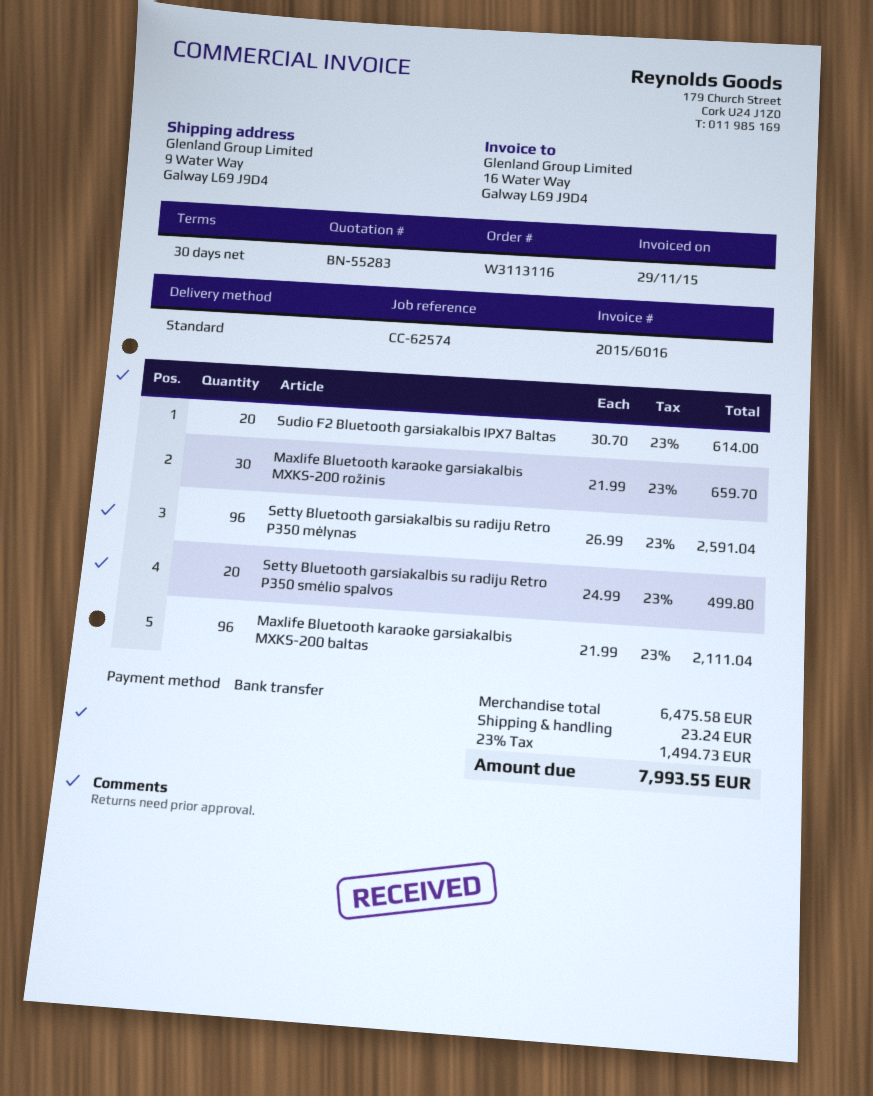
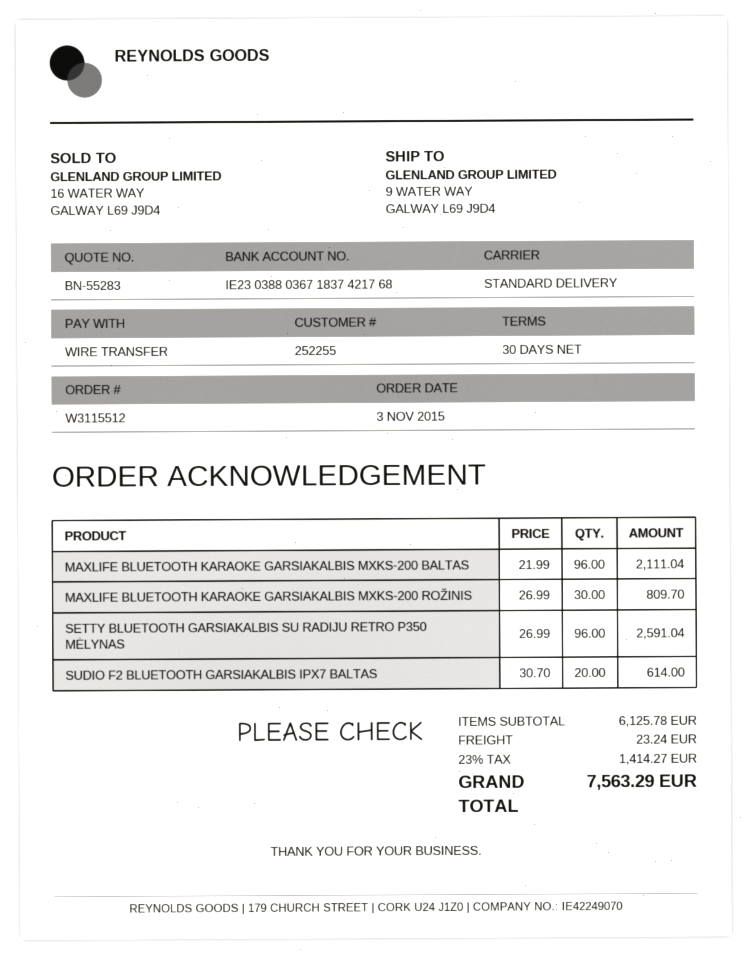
order number: W3113116 -> W3115512
Maxlife Bluetooth karaoke garsiakalbis MXKS-200 rožinis: 30 x 21.99 = 659.70 -> 30 x 26.99 = 809.70
Setty Bluetooth garsiakalbis su radiju Retro P350 smėlio spalvos: 20 x 24.99 = 499.80 -> none
subtotal: 6475.58 -> 6125.78
tax: 23% = 1494.73 -> 23% = 1414.27
total: 7993.55 -> 7563.29

